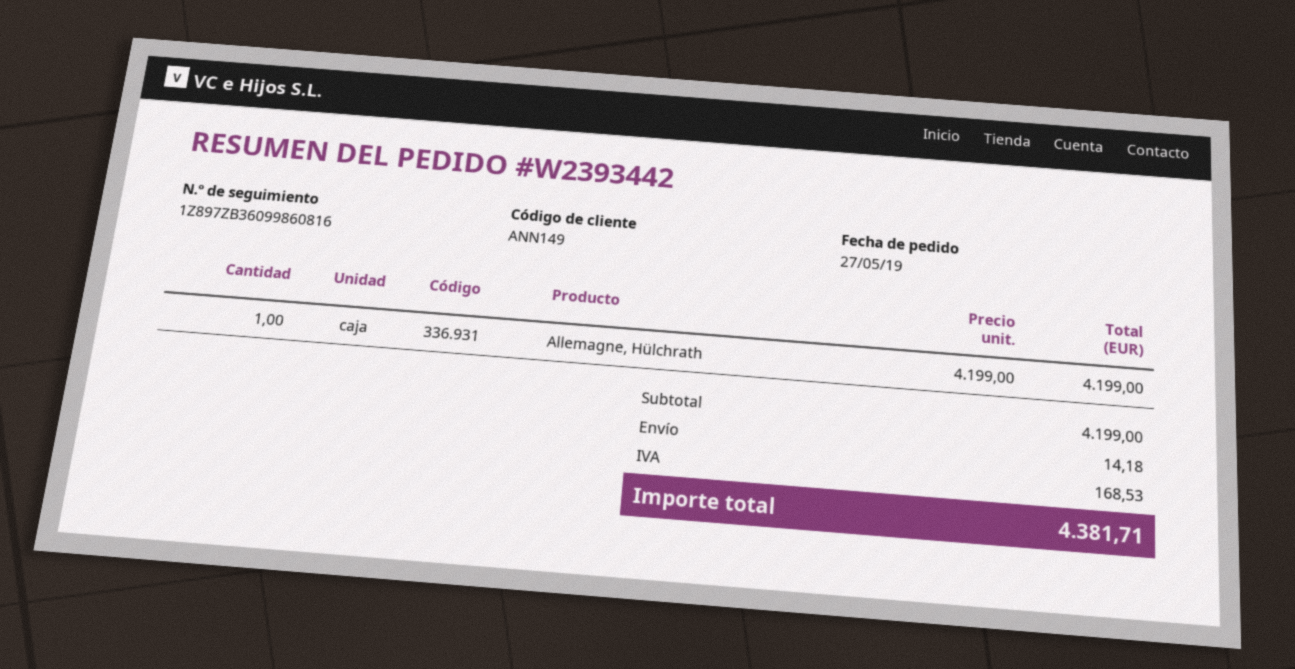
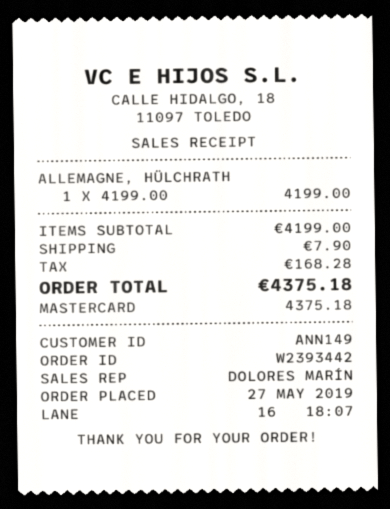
shipping: 14.18 -> 7.90
tax: 168.53 -> 168.28
total: 4381.71 -> 4375.18

